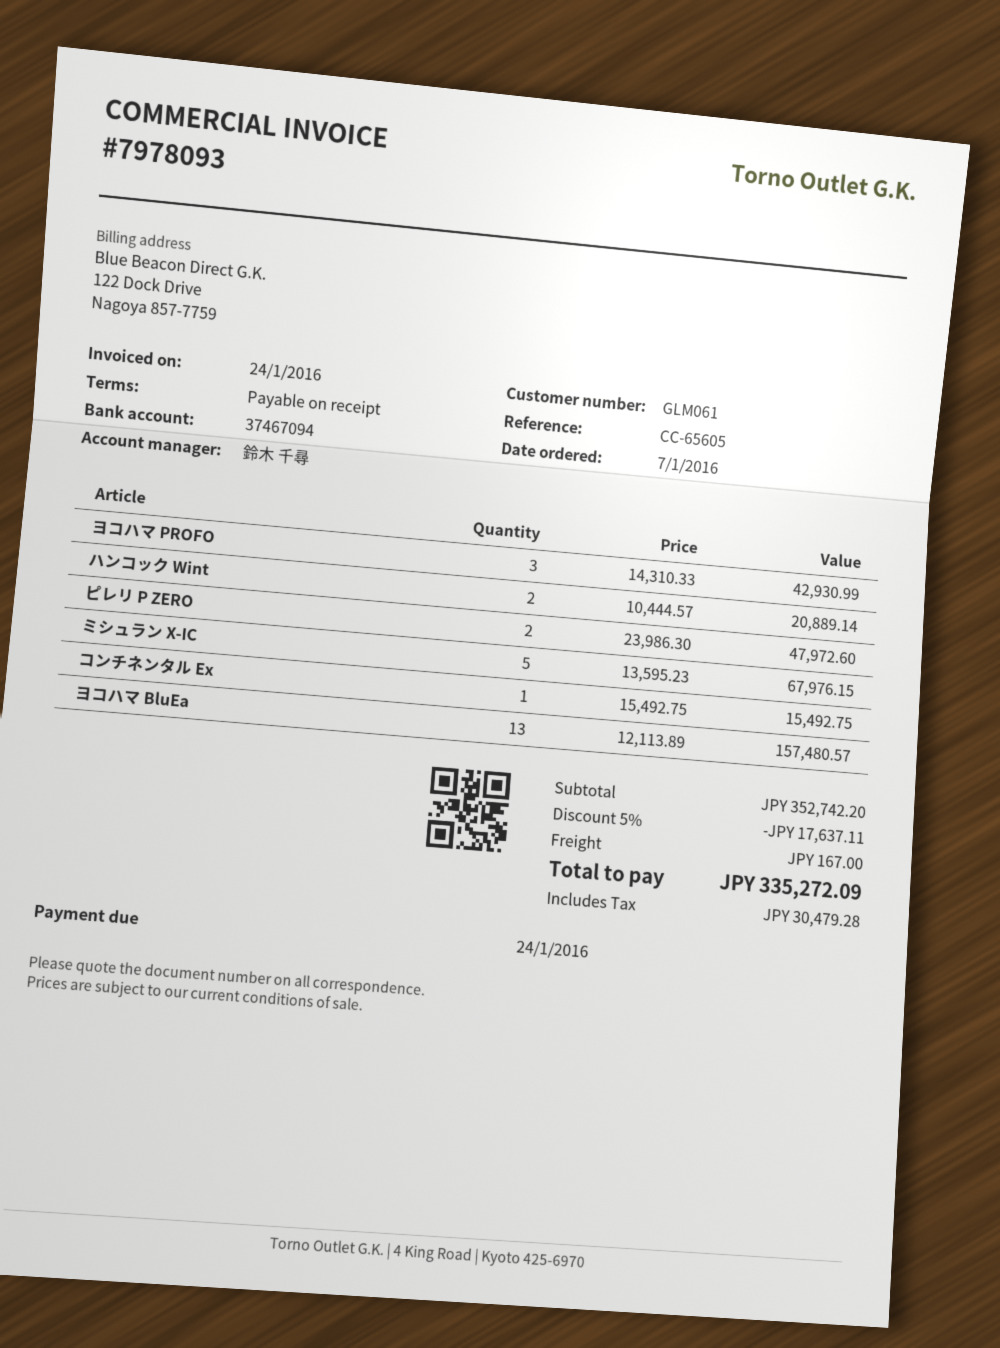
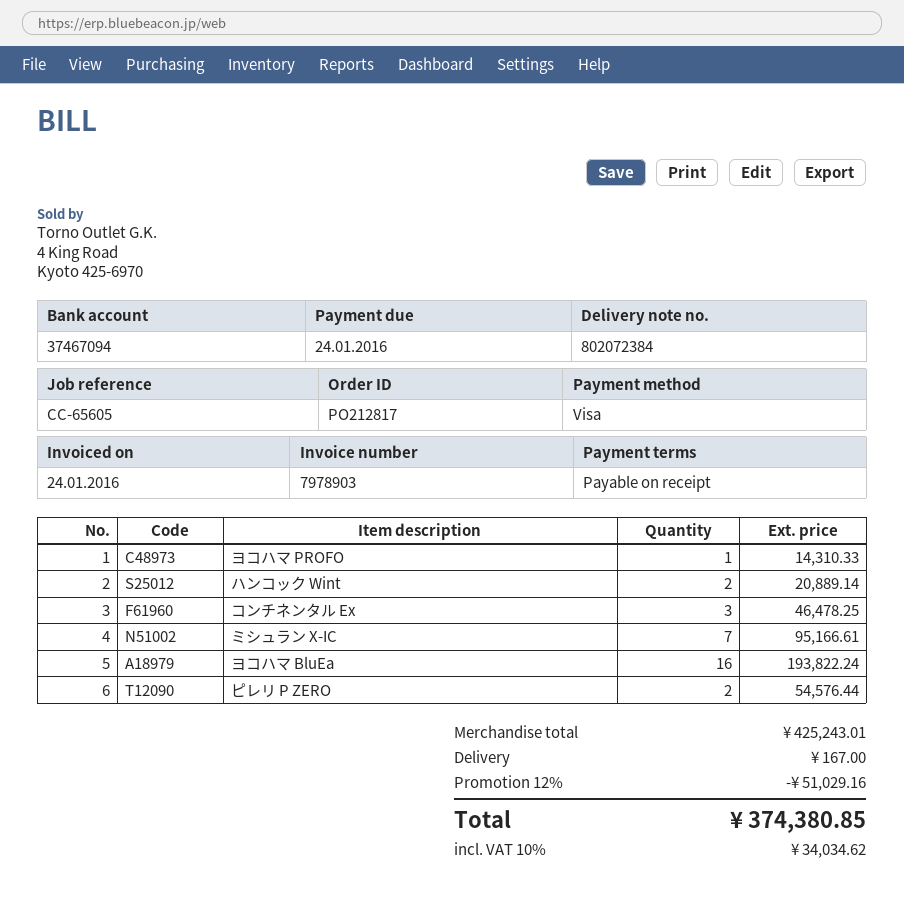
invoice number: 7978093 -> 7978903
ヨコハマ PROFO: 3 for 42930.99 -> 1 for 14310.33
ピレリ P ZERO: 2 for 47972.60 -> 2 for 54576.44
ミシュラン X-IC: 5 for 67976.15 -> 7 for 95166.61
コンチネンタル Ex: 1 for 15492.75 -> 3 for 46478.25
ヨコハマ BluEa: 13 for 157480.57 -> 16 for 193822.24
subtotal: 352742.20 -> 425243.01
discount: 5% = 17637.11 -> 12% = 51029.16
tax: 30479.28 -> 34034.62
total: 335272.09 -> 374380.85

